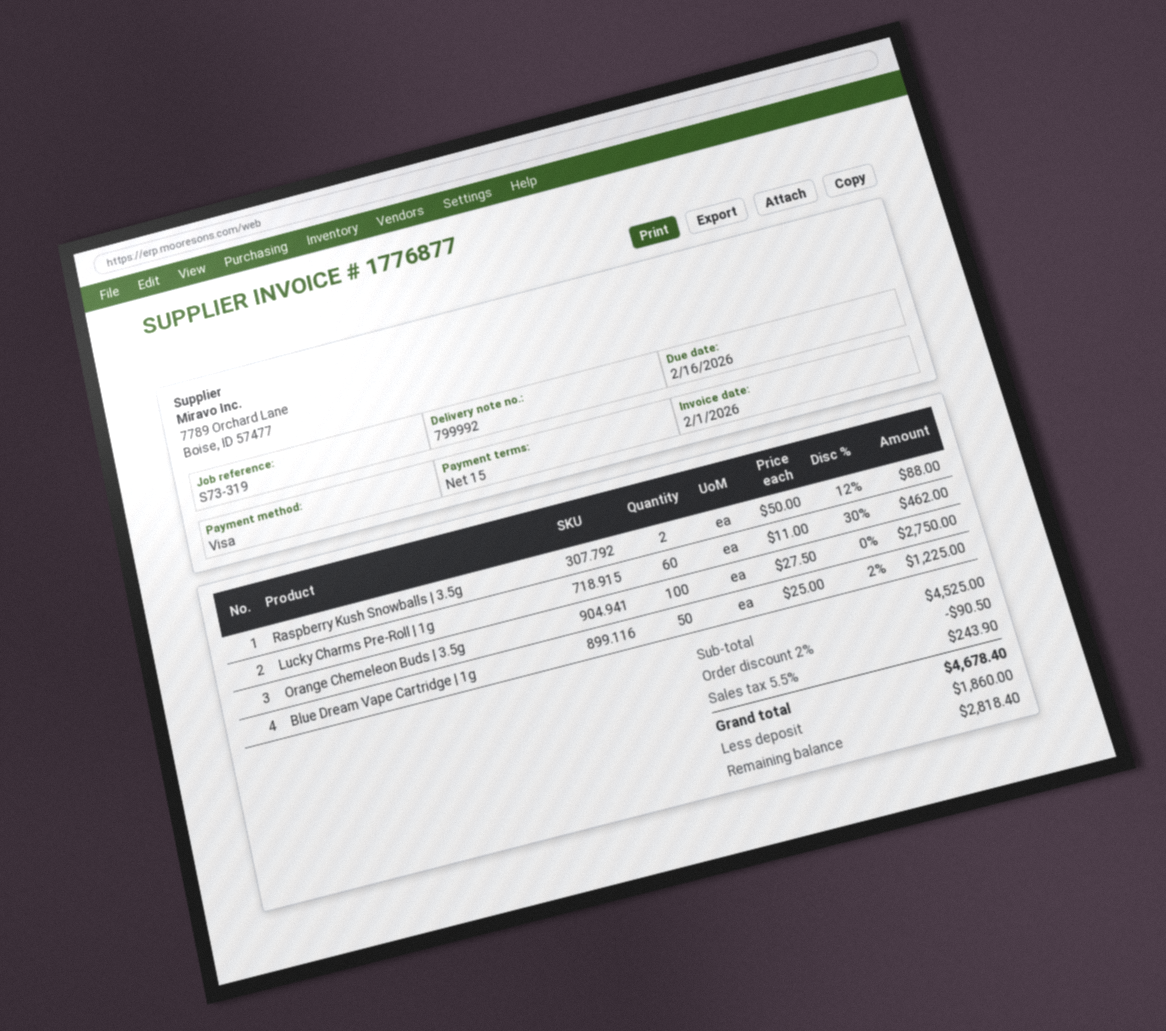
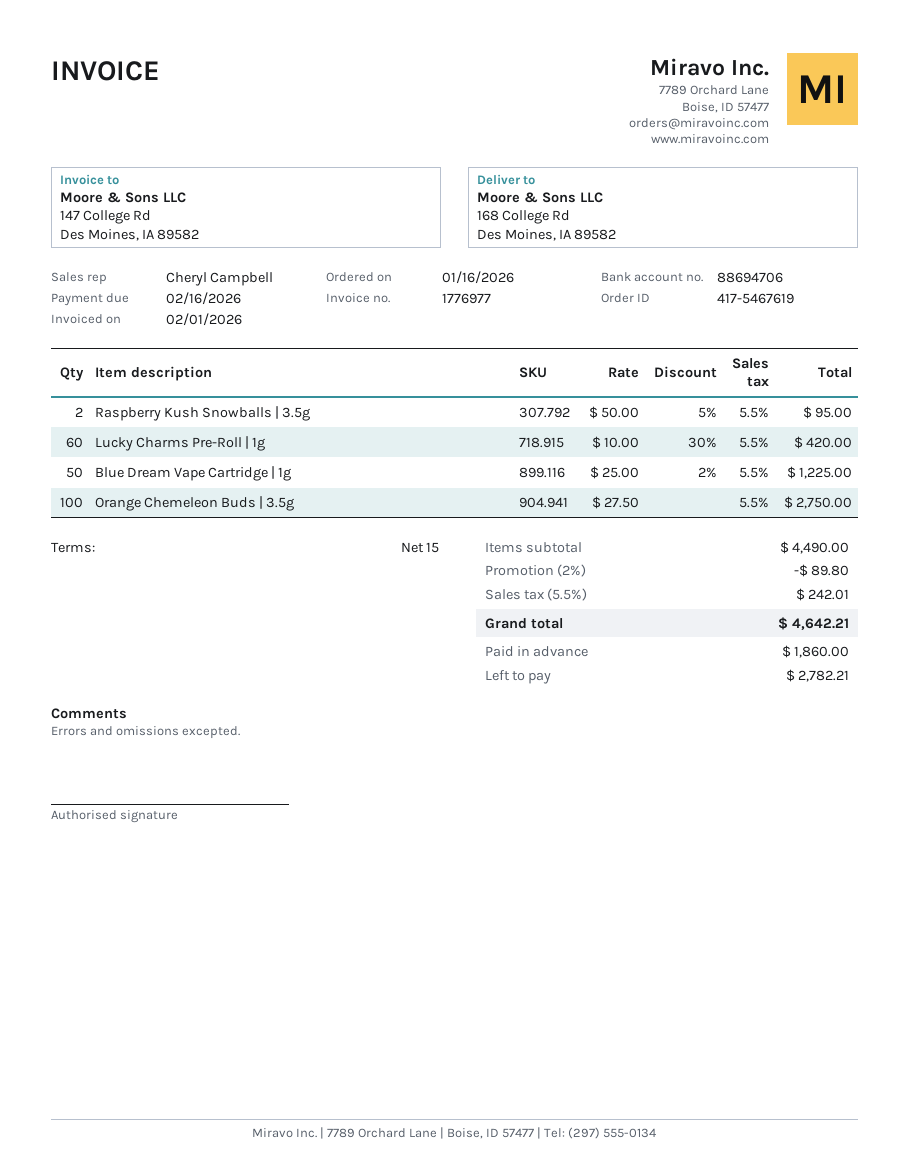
invoice number: 1776877 -> 1776977
Raspberry Kush Snowballs | 3.5g: 2 x 50.00 - 12% = 88.00 -> 2 x 50.00 - 5% = 95.00
Lucky Charms Pre-Roll | 1g: 60 x 11.00 - 30% = 462.00 -> 60 x 10.00 - 30% = 420.00
subtotal: 4525.00 -> 4490.00
discount: 2% = 90.50 -> 2% = 89.80
tax: 5.5% = 243.90 -> 5.5% = 242.01
total: 4678.40 -> 4642.21
balance: 2818.40 -> 2782.21

